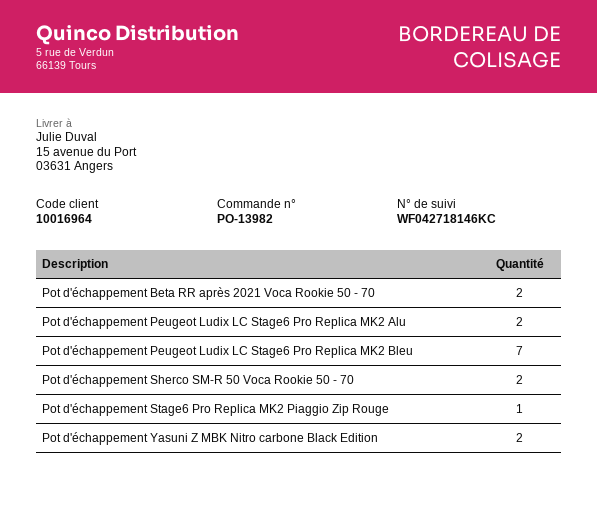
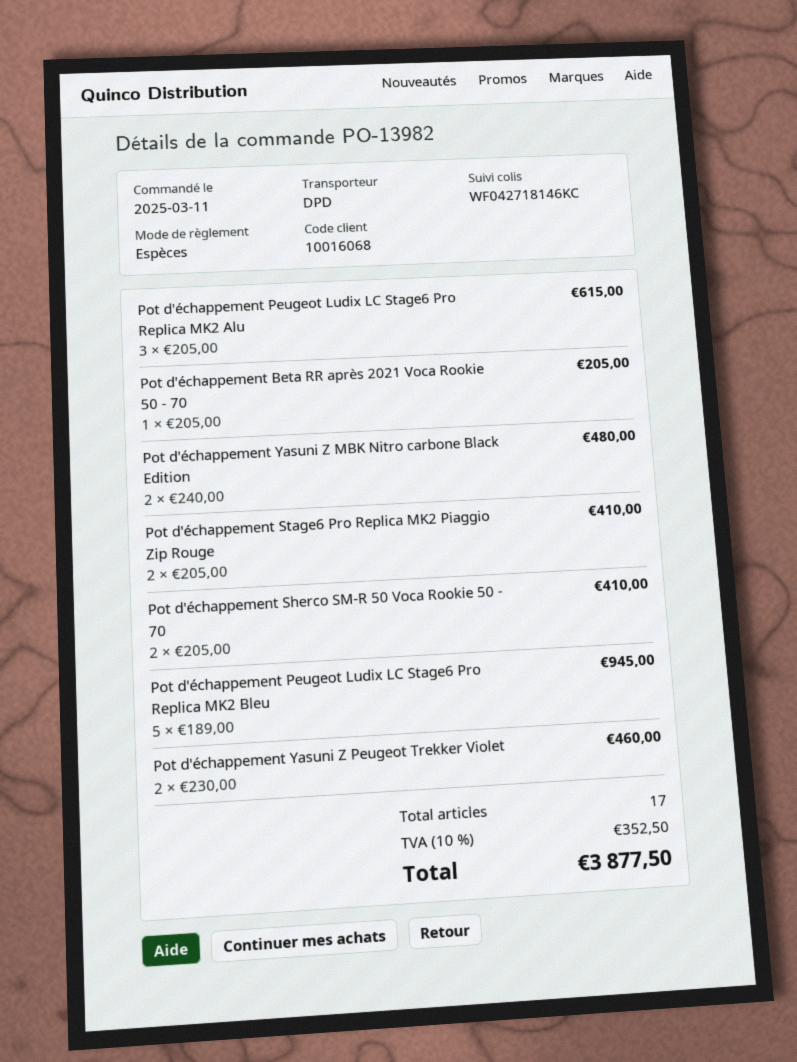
customer number: 10016964 -> 10016068
Pot d'échappement Beta RR après 2021 Voca Rookie 50 - 70: 2 -> 1
Pot d'échappement Peugeot Ludix LC Stage6 Pro Replica MK2 Alu: 2 -> 3
Pot d'échappement Peugeot Ludix LC Stage6 Pro Replica MK2 Bleu: 7 -> 5
Pot d'échappement Stage6 Pro Replica MK2 Piaggio Zip Rouge: 1 -> 2
Pot d'échappement Yasuni Z Peugeot Trekker Violet: none -> 2

